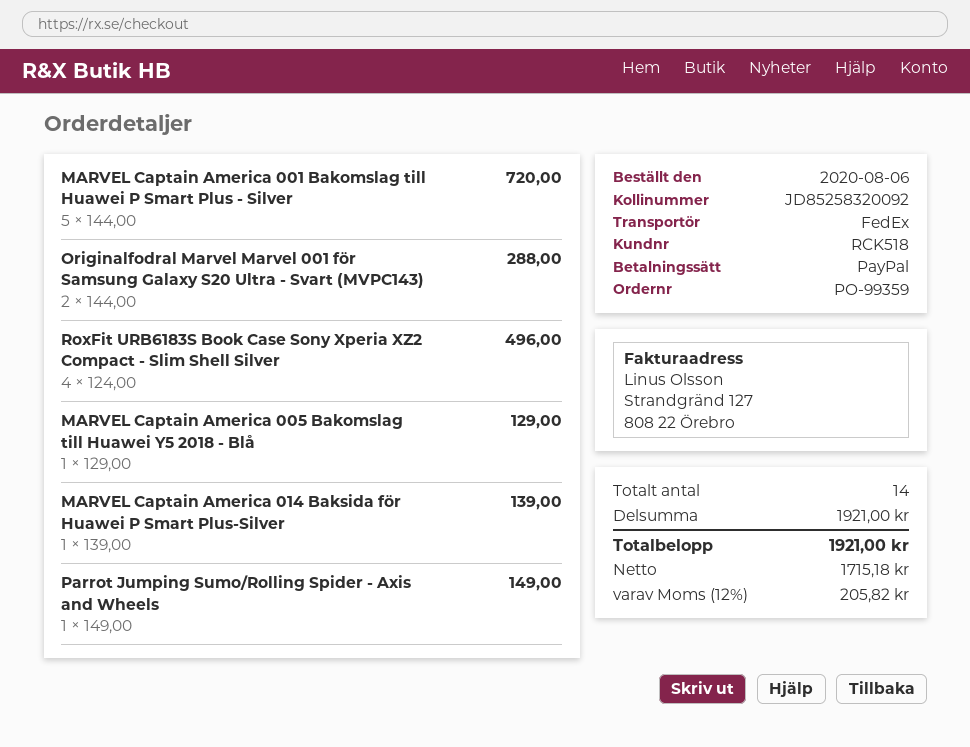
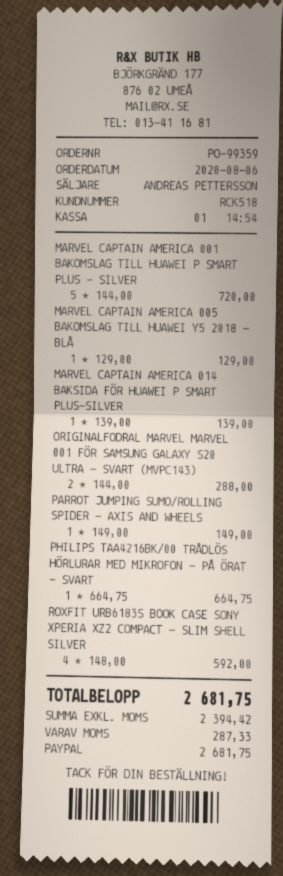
RoxFit URB6183S Book Case Sony Xperia XZ2 Compact - Slim Shell Silver: 4 x 124.00 = 496.00 -> 4 x 148.00 = 592.00
PHILIPS TAA4216BK/00 TRÅDLÖS HÖRLURAR MED MIKROFON - PÅ ÖRAT - SVART: none -> 1 x 664.75 = 664.75
net: 1715.18 -> 2394.42
tax: 205.82 -> 287.33
total: 1921.00 -> 2681.75

